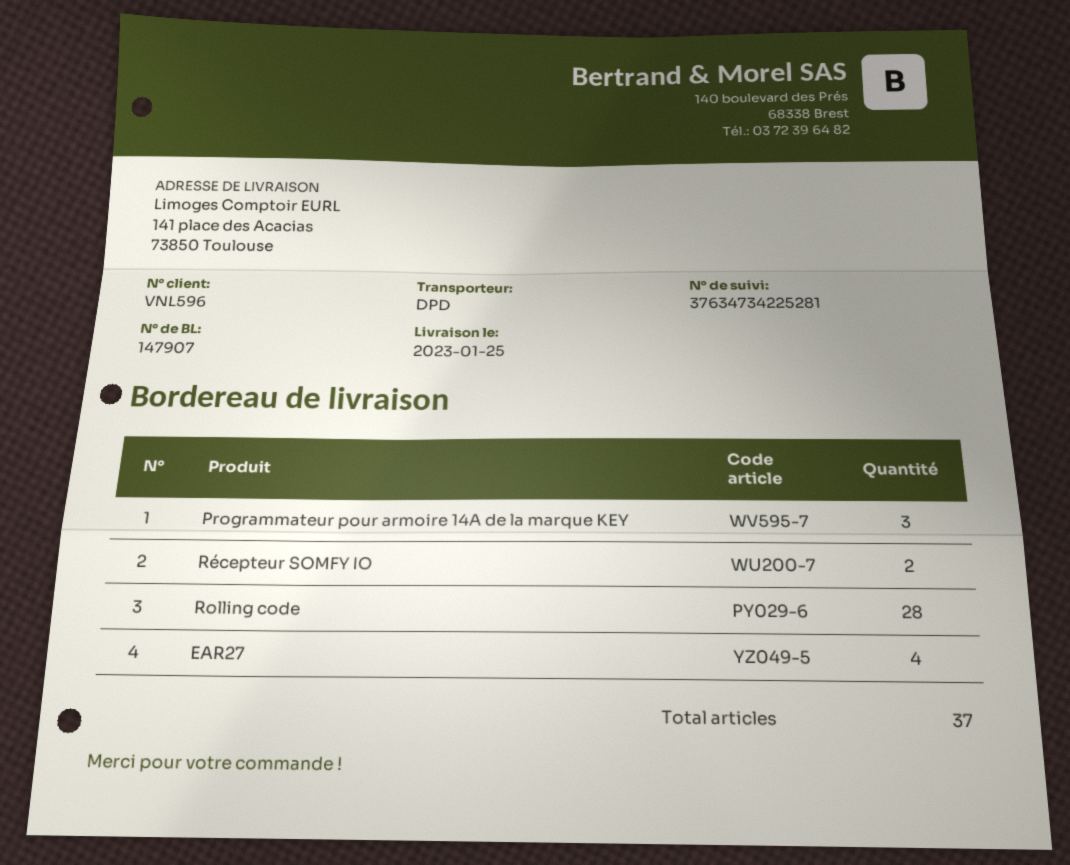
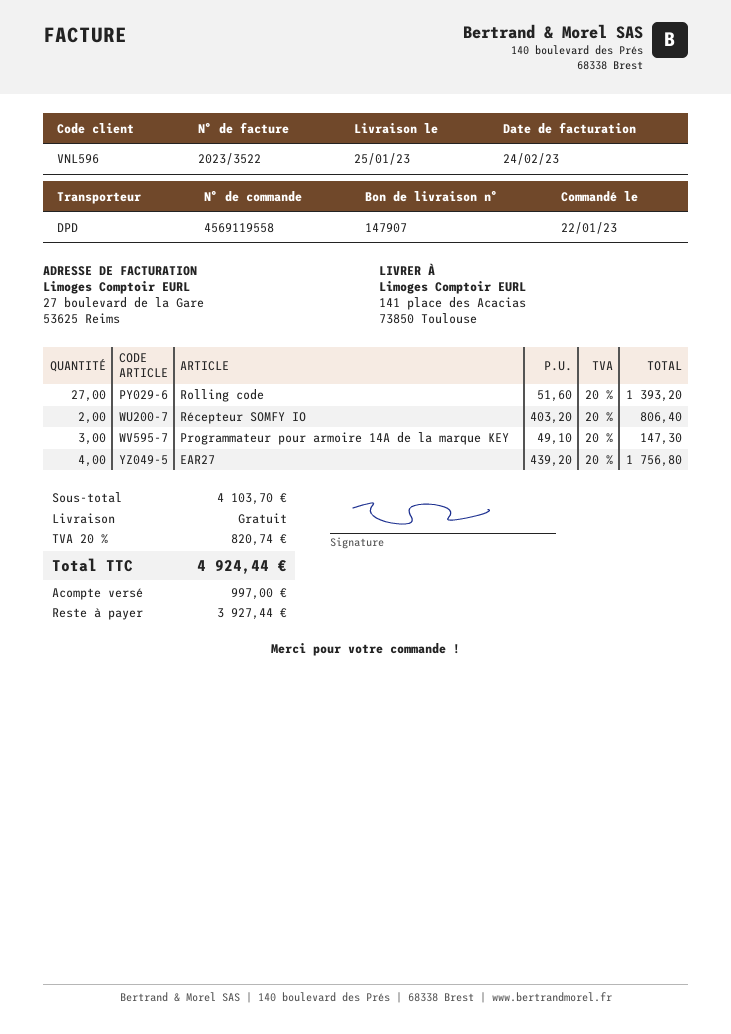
Rolling code: 28 -> 27

